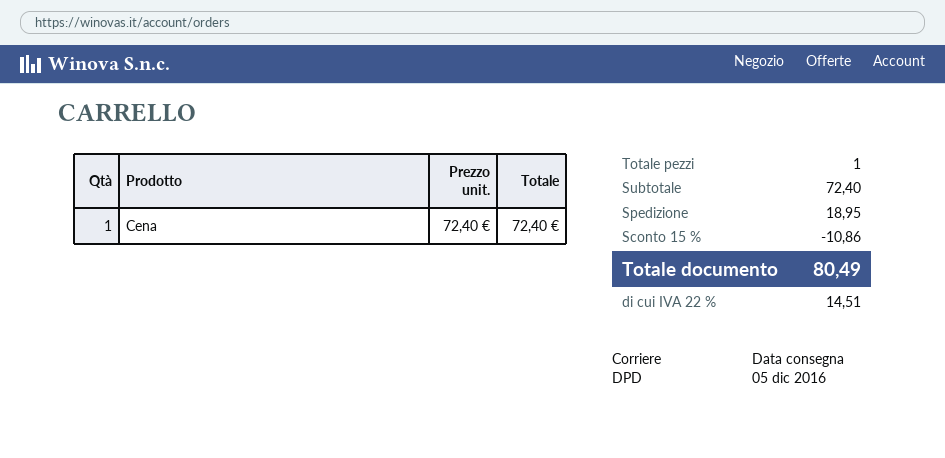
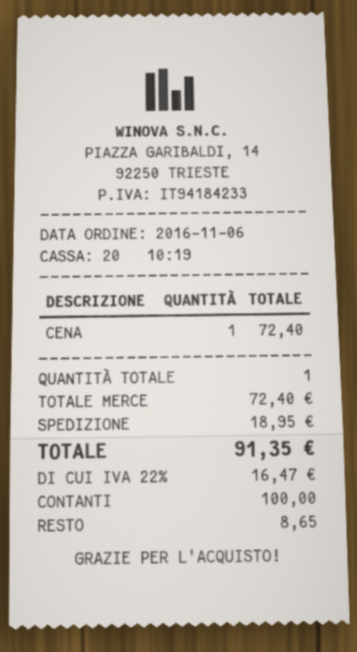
discount: 15% = 10.86 -> none
tax: 22% = 14.51 -> 22% = 16.47
total: 80.49 -> 91.35

